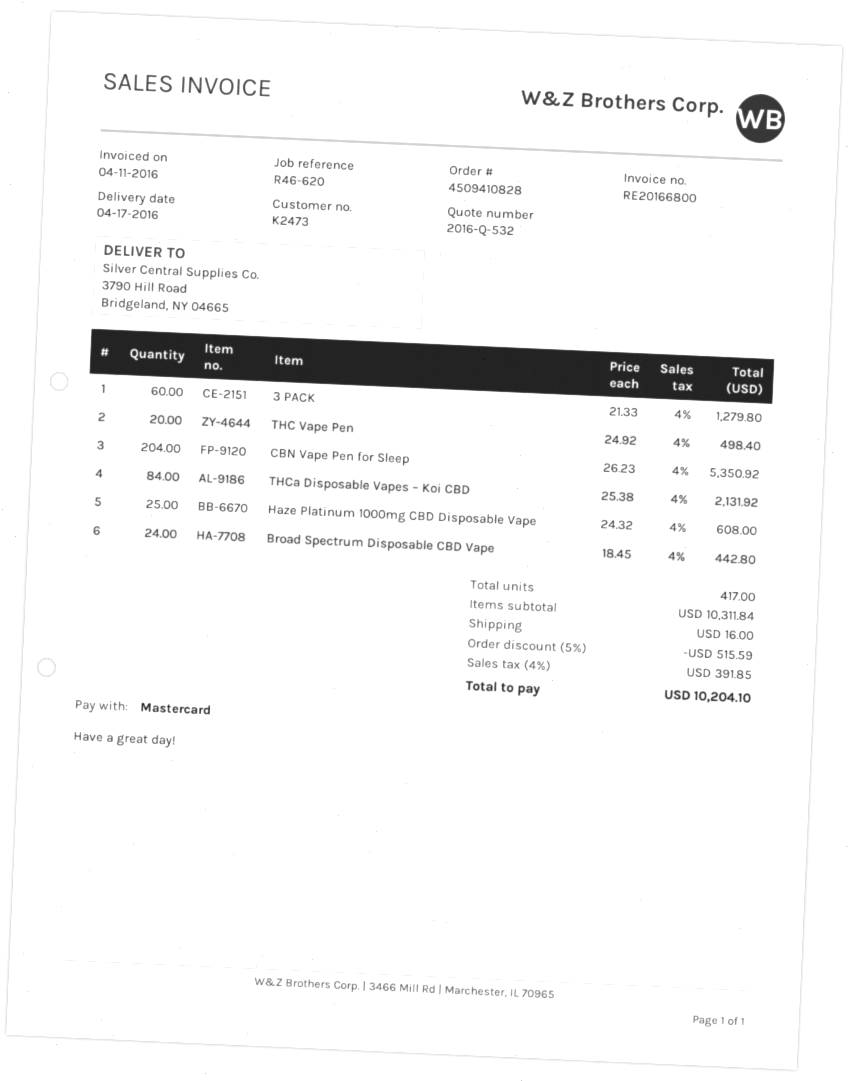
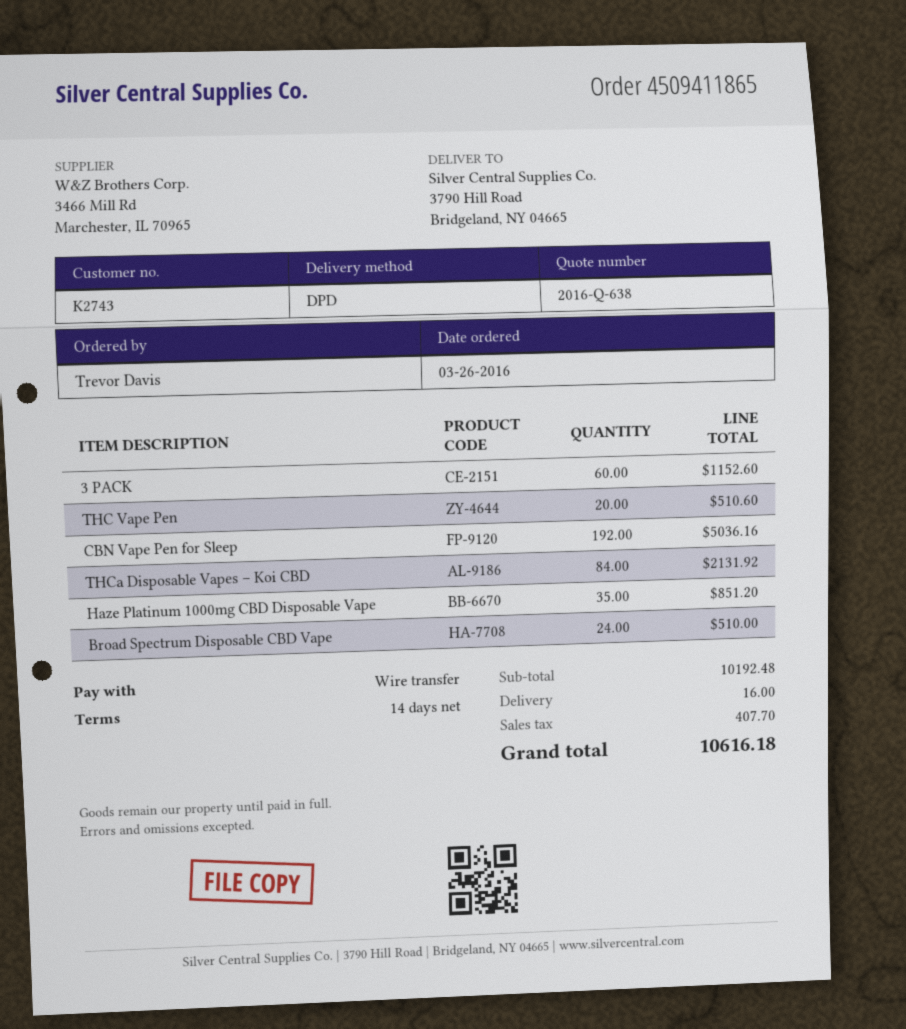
quote number: 2016-Q-532 -> 2016-Q-638
order number: 4509410828 -> 4509411865
customer number: K2473 -> K2743
payment method: Mastercard -> bank transfer
3 PACK: 60 for 1279.80 -> 60 for 1152.60
THC Vape Pen: 20 for 498.40 -> 20 for 510.60
CBN Vape Pen for Sleep: 204 for 5350.92 -> 192 for 5036.16
Haze Platinum 1000mg CBD Disposable Vape: 25 for 608.00 -> 35 for 851.20
Broad Spectrum Disposable CBD Vape: 24 for 442.80 -> 24 for 510.00
subtotal: 10311.84 -> 10192.48
discount: 5% = 515.59 -> none
tax: 391.85 -> 407.70
total: 10204.10 -> 10616.18

